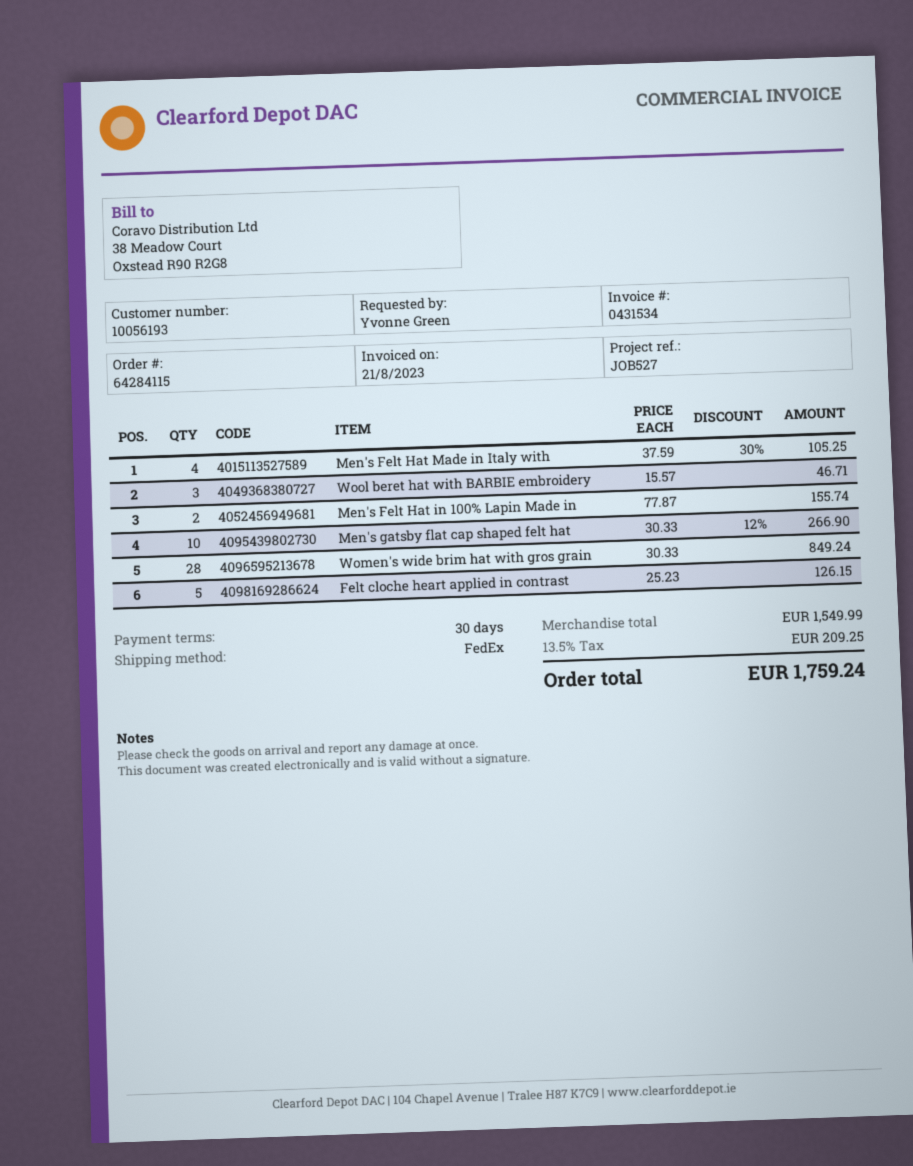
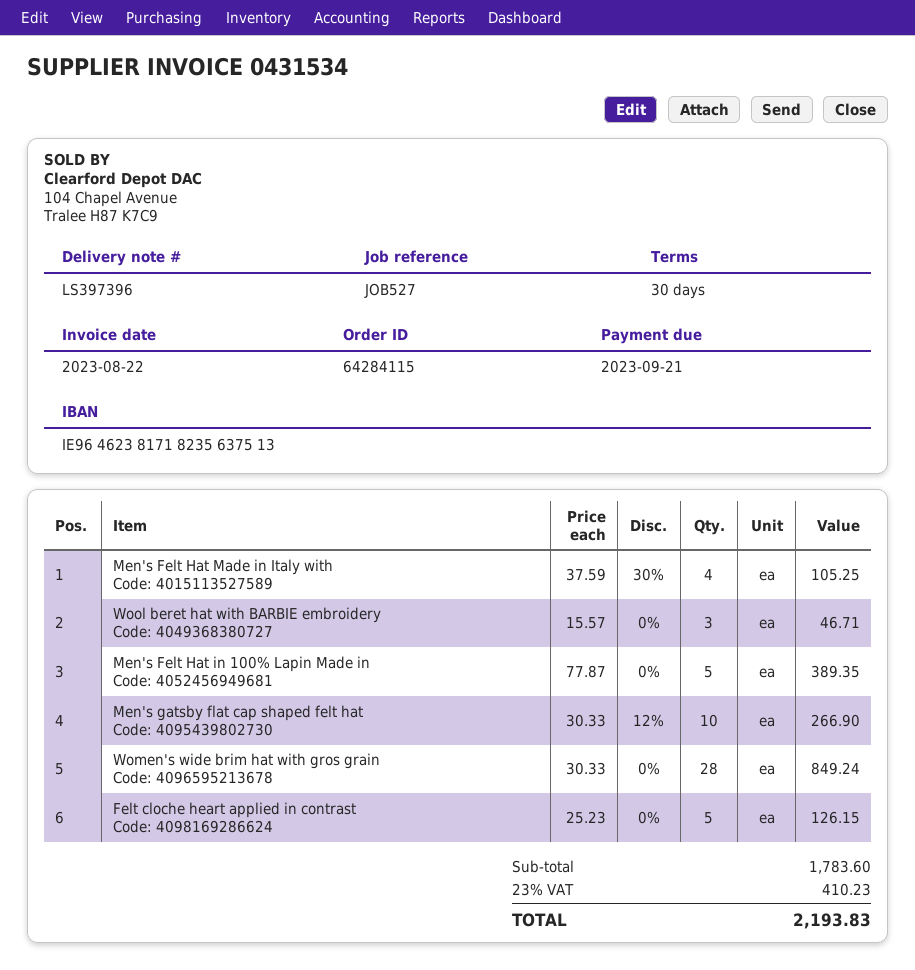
invoice date: 2023-08-21 -> 2023-08-22
Men's Felt Hat in 100% Lapin Made in: 2 x 77.87 = 155.74 -> 5 x 77.87 = 389.35
subtotal: 1549.99 -> 1783.60
tax: 13.5% = 209.25 -> 23% = 410.23
total: 1759.24 -> 2193.83

